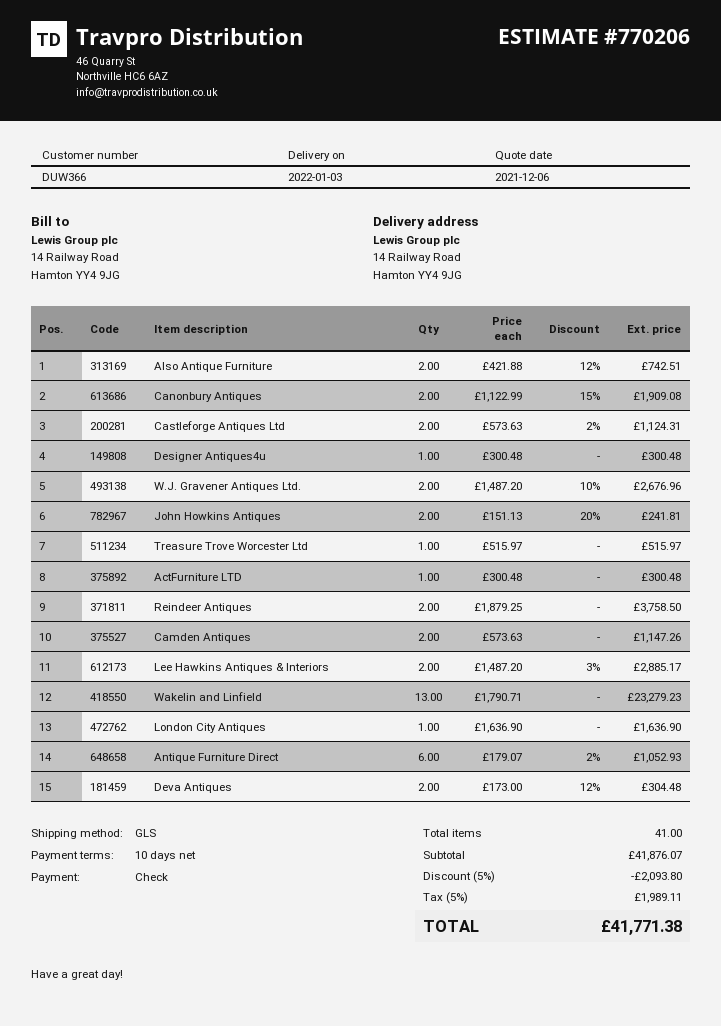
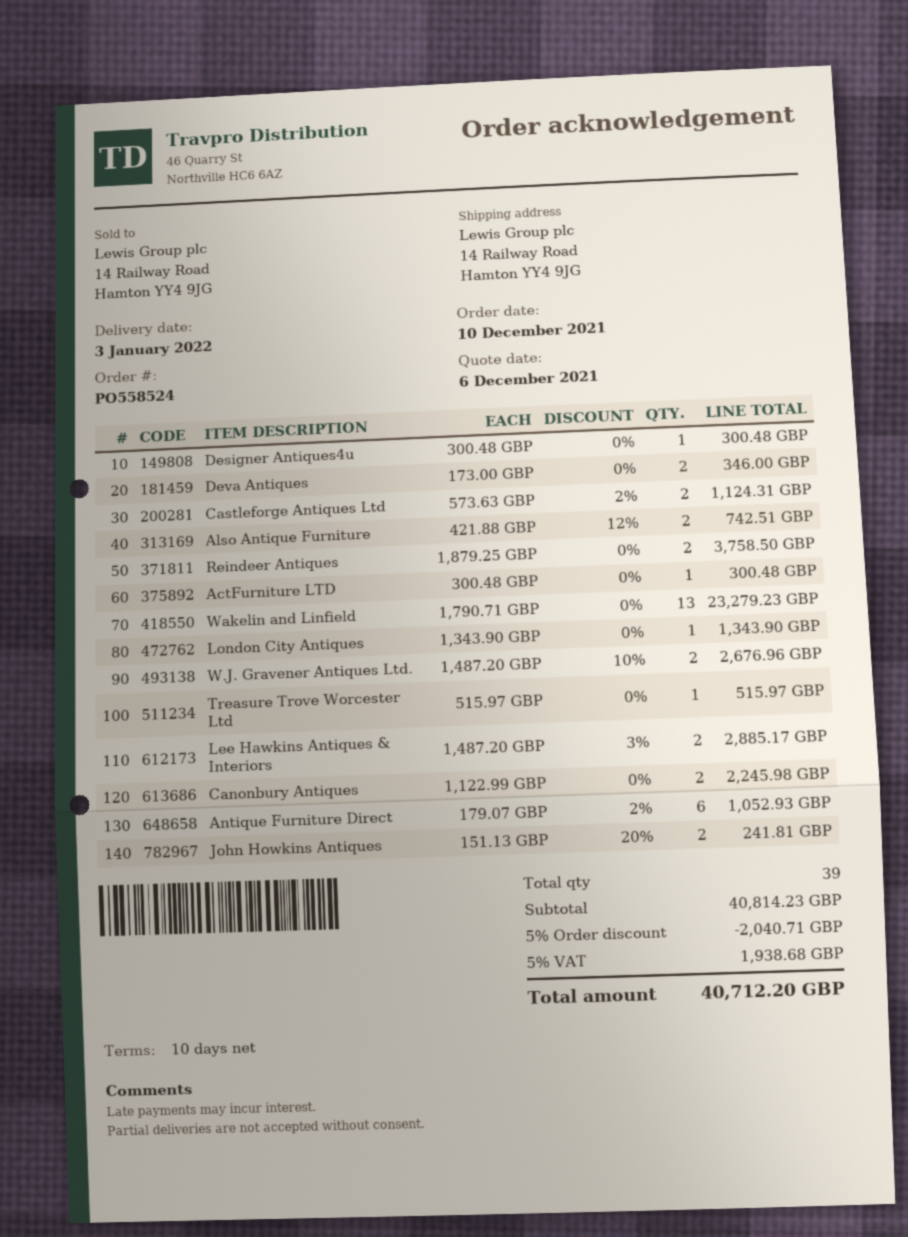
Canonbury Antiques: 2 x 1122.99 - 15% = 1909.08 -> 2 x 1122.99 = 2245.98
Camden Antiques: 2 x 573.63 = 1147.26 -> none
London City Antiques: 1 x 1636.90 = 1636.90 -> 1 x 1343.90 = 1343.90
Deva Antiques: 2 x 173.00 - 12% = 304.48 -> 2 x 173.00 = 346.00
total quantity: 41 -> 39
subtotal: 41876.07 -> 40814.23
discount: 5% = 2093.80 -> 5% = 2040.71
tax: 5% = 1989.11 -> 5% = 1938.68
total: 41771.38 -> 40712.20

